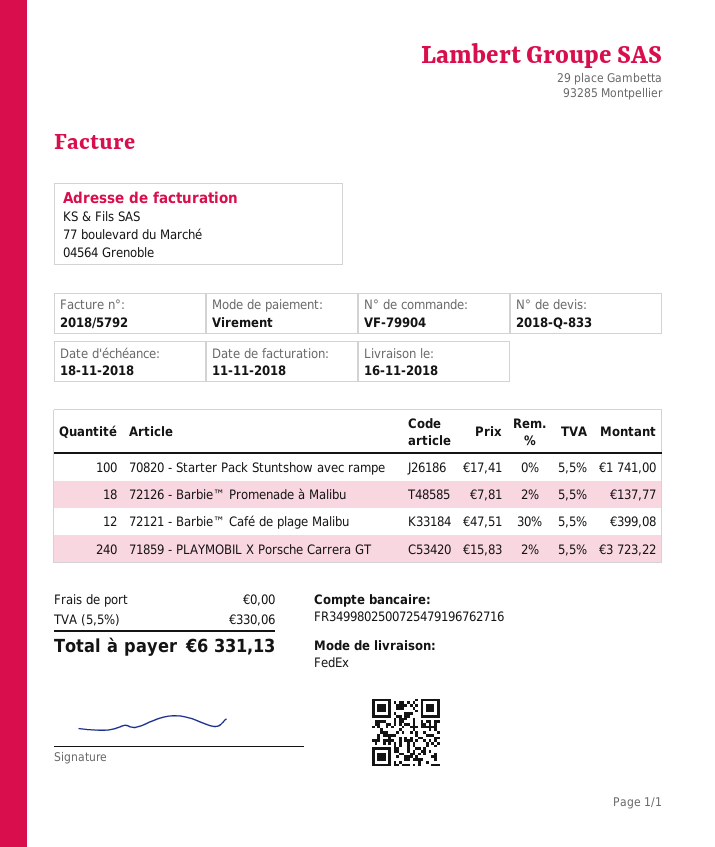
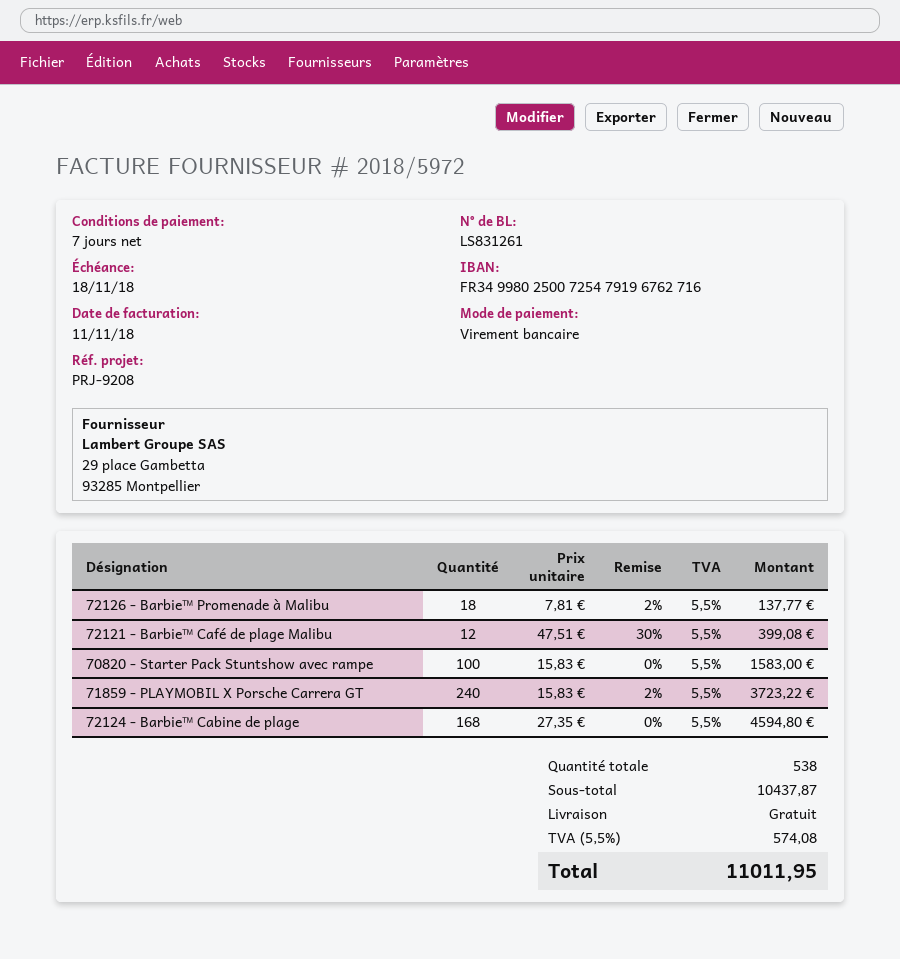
invoice number: 2018/5792 -> 2018/5972
70820 - Starter Pack Stuntshow avec rampe: 100 x 17.41 = 1741.00 -> 100 x 15.83 = 1583.00
72124 - Barbie™ Cabine de plage: none -> 168 x 27.35 = 4594.80
tax: 5.5% = 330.06 -> 5.5% = 574.08
total: 6331.13 -> 11011.95

